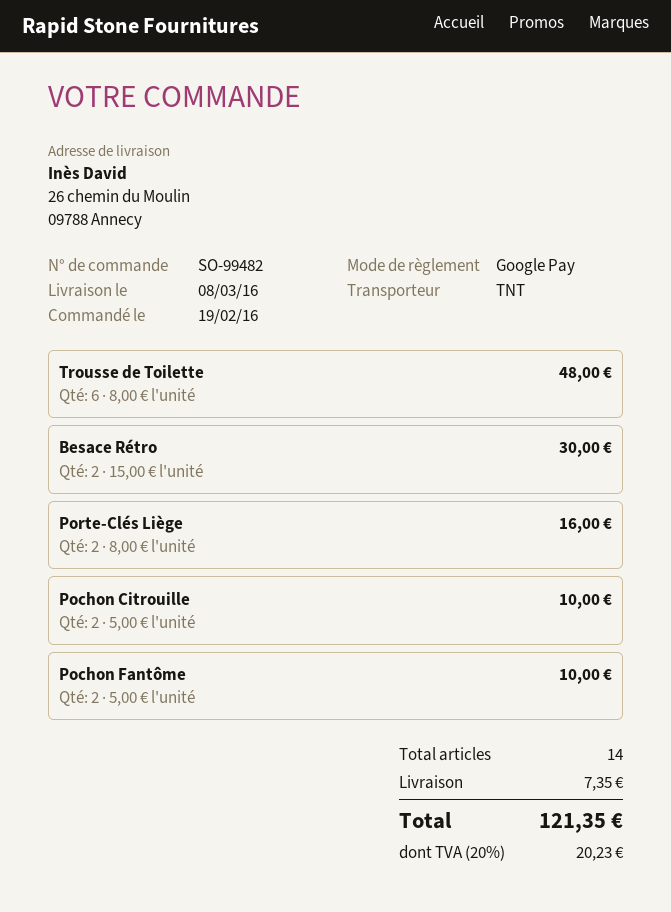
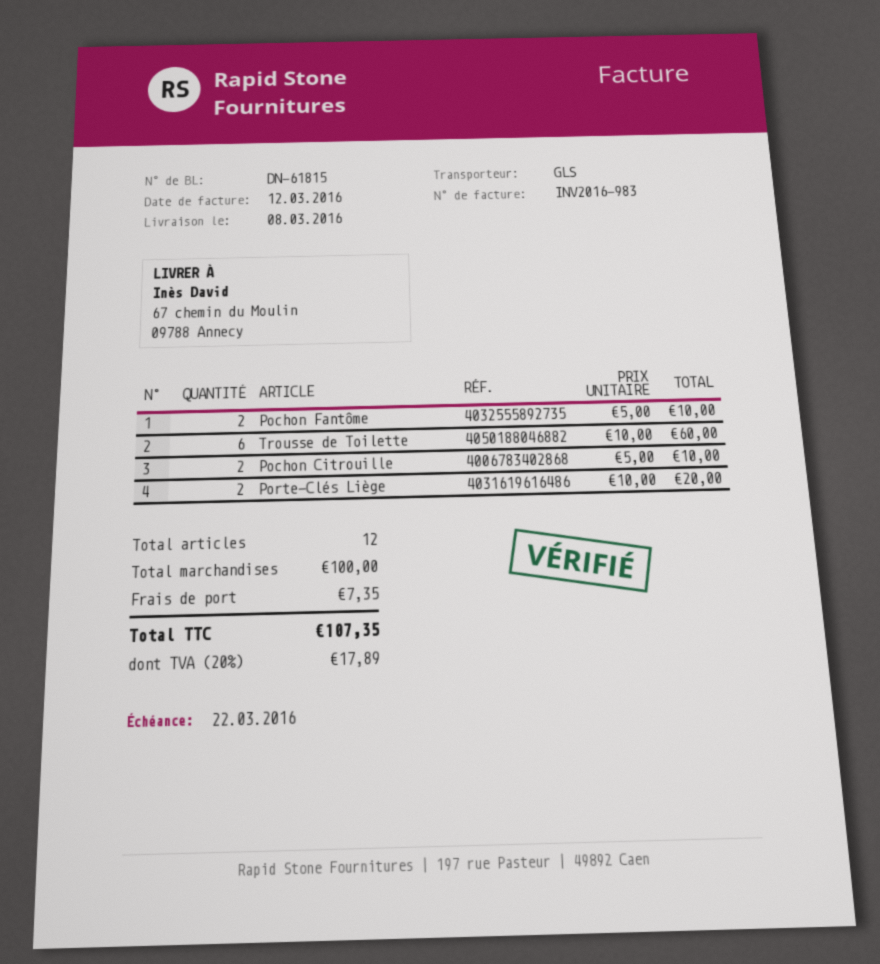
shipping method: TNT -> GLS
ship to: 26 chemin du Moulin, 09788 Annecy -> 67 chemin du Moulin, 09788 Annecy
Trousse de Toilette: 6 x 8.00 = 48.00 -> 6 x 10.00 = 60.00
Besace Rétro: 2 x 15.00 = 30.00 -> none
Porte-Clés Liège: 2 x 8.00 = 16.00 -> 2 x 10.00 = 20.00
total quantity: 14 -> 12
tax: 20% = 20.23 -> 20% = 17.89
total: 121.35 -> 107.35

